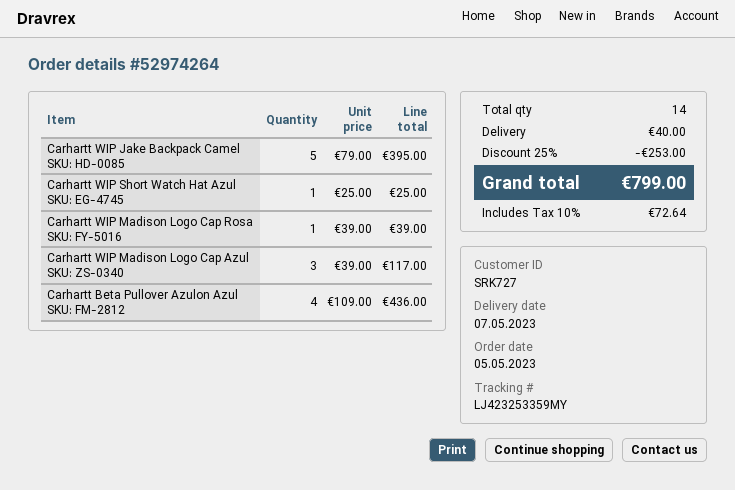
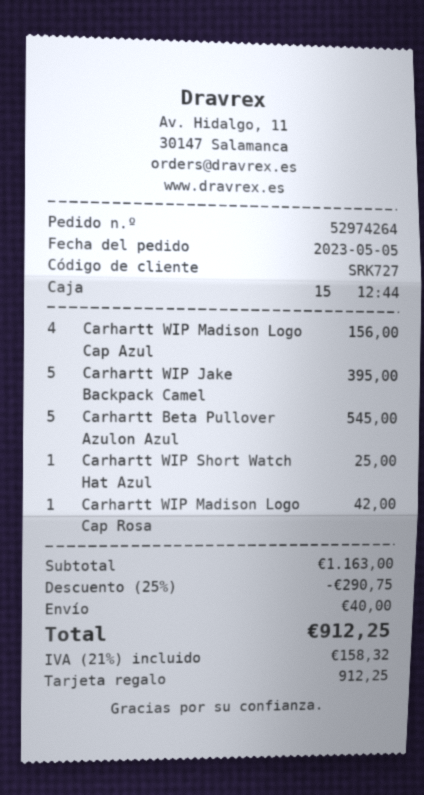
Carhartt WIP Madison Logo Cap Rosa: 1 for 39.00 -> 1 for 42.00
Carhartt WIP Madison Logo Cap Azul: 3 for 117.00 -> 4 for 156.00
Carhartt Beta Pullover Azulon Azul: 4 for 436.00 -> 5 for 545.00
discount: 25% = 253.00 -> 25% = 290.75
tax: 10% = 72.64 -> 21% = 158.32
total: 799.00 -> 912.25

